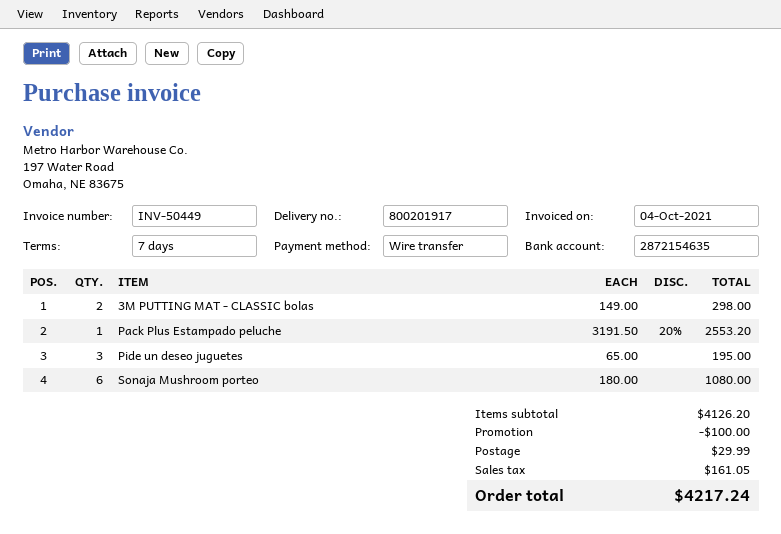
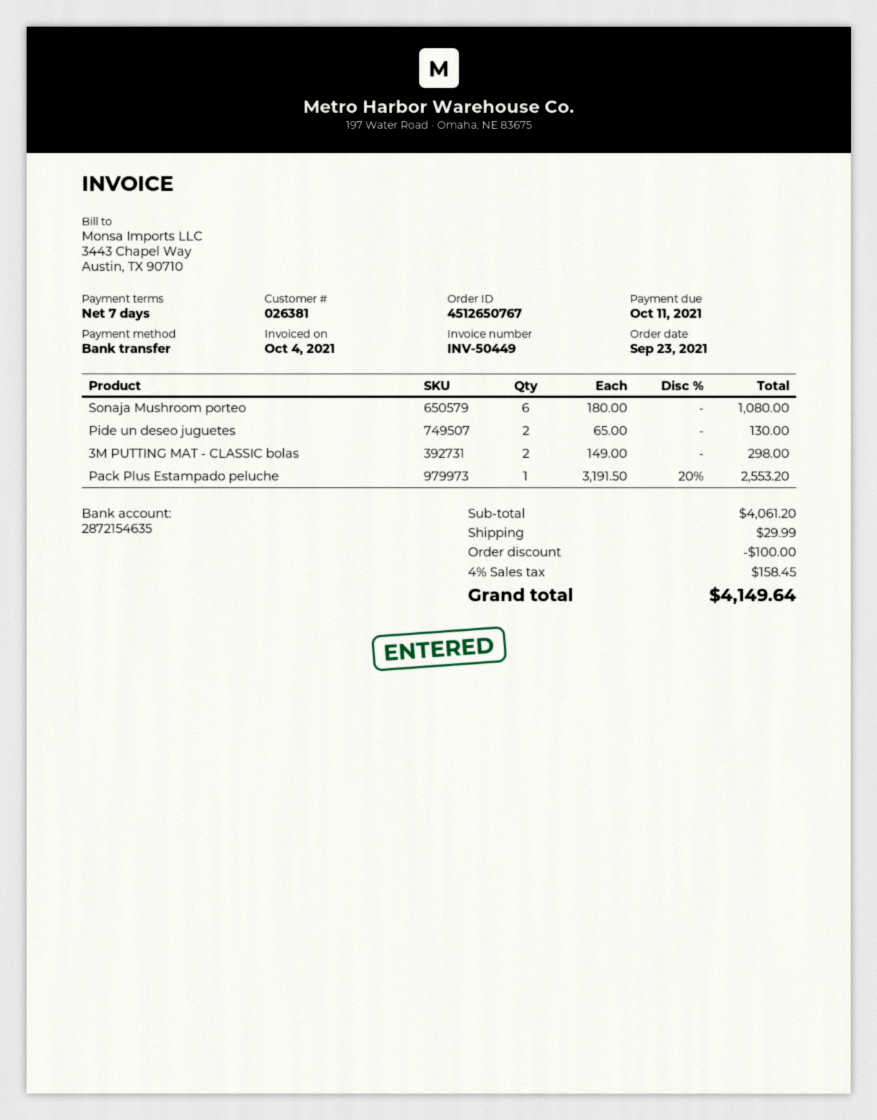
Pide un deseo juguetes: 3 x 65.00 = 195.00 -> 2 x 65.00 = 130.00
subtotal: 4126.20 -> 4061.20
tax: 161.05 -> 158.45
total: 4217.24 -> 4149.64

